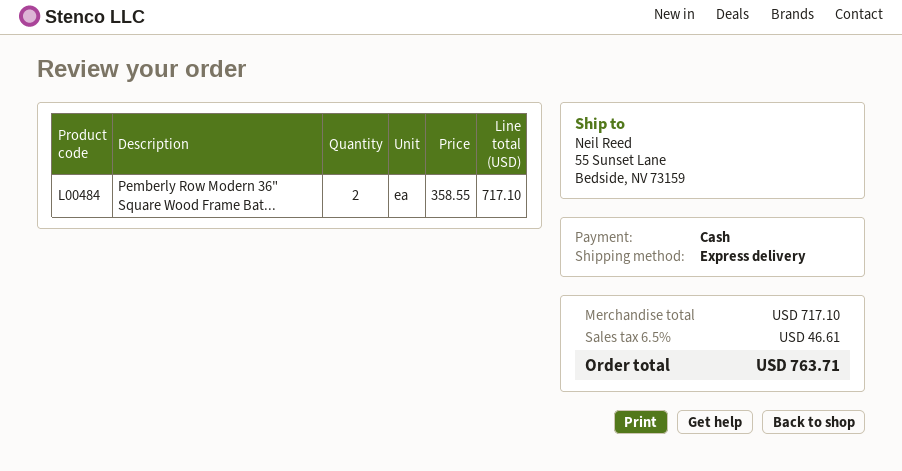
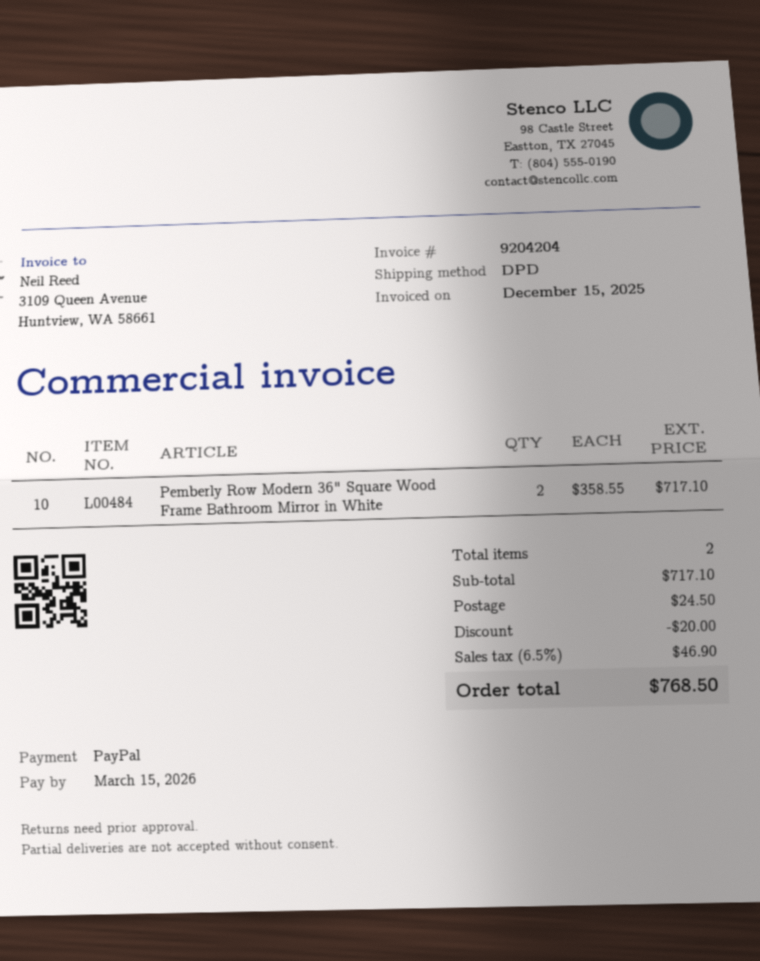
payment method: cash -> PayPal
shipping method: express -> DPD
discount: none -> 20.00
shipping: none -> 24.50
tax: 6.5% = 46.61 -> 6.5% = 46.90
total: 763.71 -> 768.50

